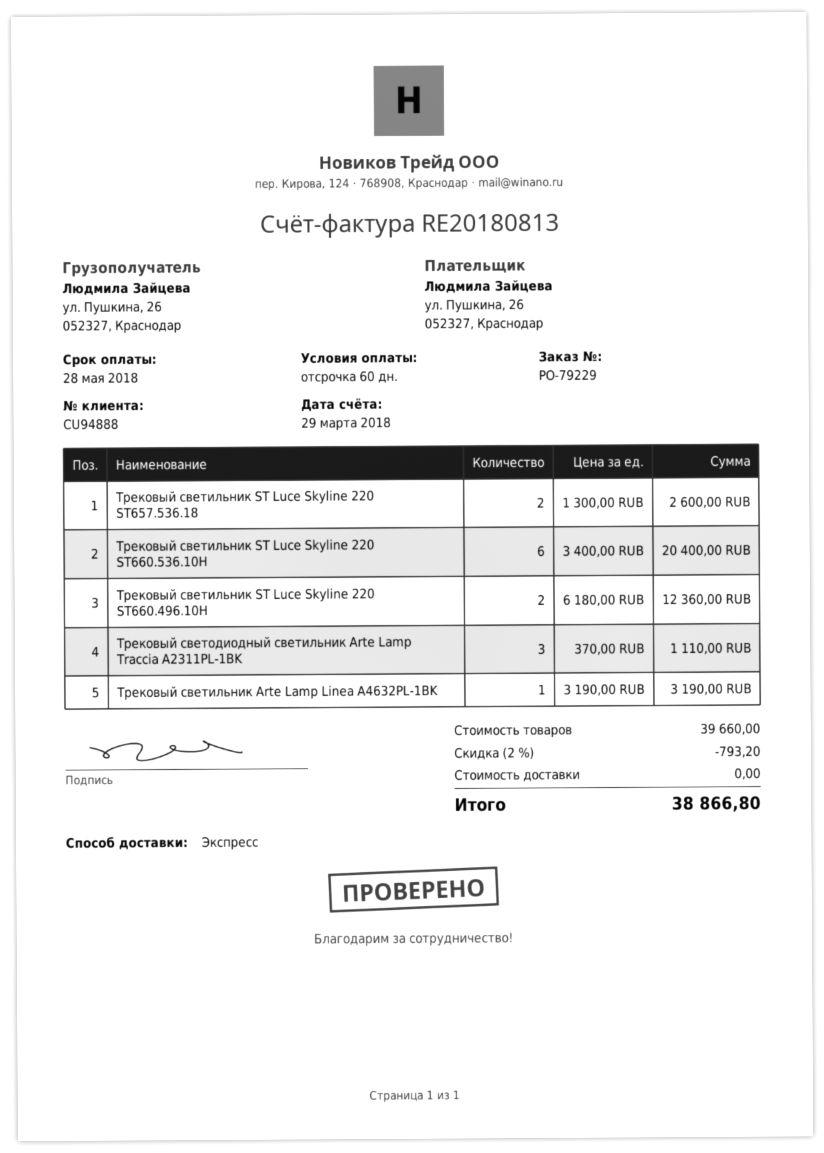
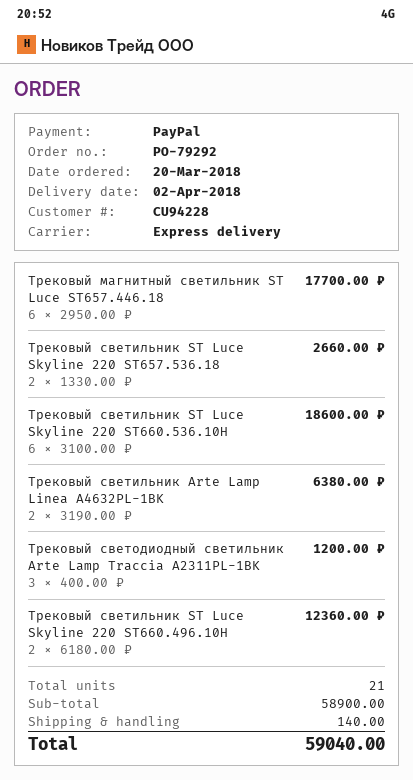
order number: PO-79229 -> PO-79292
customer number: CU94888 -> CU94228
Трековый светильник ST Luce Skyline 220 ST657.536.18: 2 x 1300.00 = 2600.00 -> 2 x 1330.00 = 2660.00
Трековый светильник ST Luce Skyline 220 ST660.536.10H: 6 x 3400.00 = 20400.00 -> 6 x 3100.00 = 18600.00
Трековый светодиодный светильник Arte Lamp Traccia A2311PL-1BK: 3 x 370.00 = 1110.00 -> 3 x 400.00 = 1200.00
Трековый светильник Arte Lamp Linea A4632PL-1BK: 1 x 3190.00 = 3190.00 -> 2 x 3190.00 = 6380.00
Трековый магнитный светильник ST Luce ST657.446.18: none -> 6 x 2950.00 = 17700.00
subtotal: 39660.00 -> 58900.00
discount: 2% = 793.20 -> none
shipping: 0.00 -> 140.00
total: 38866.80 -> 59040.00

